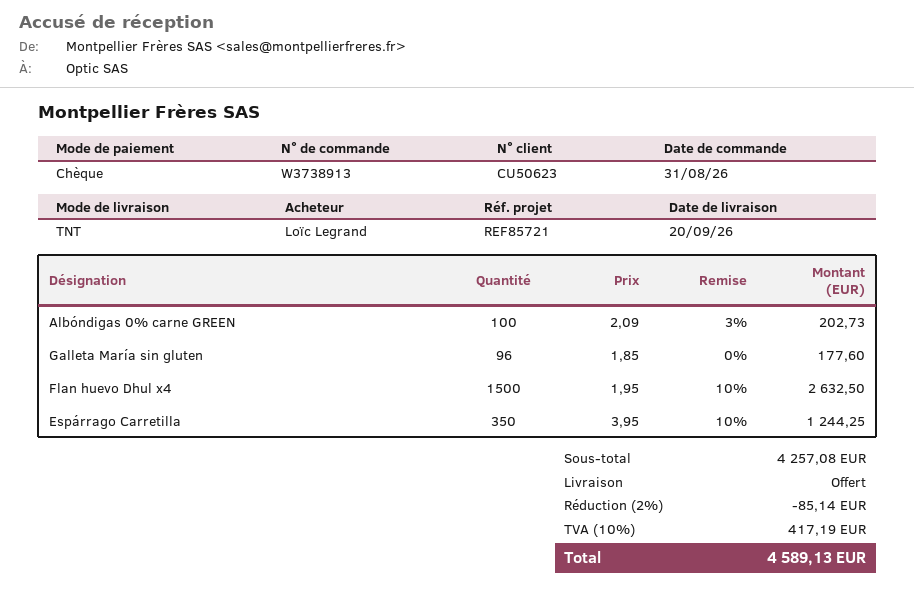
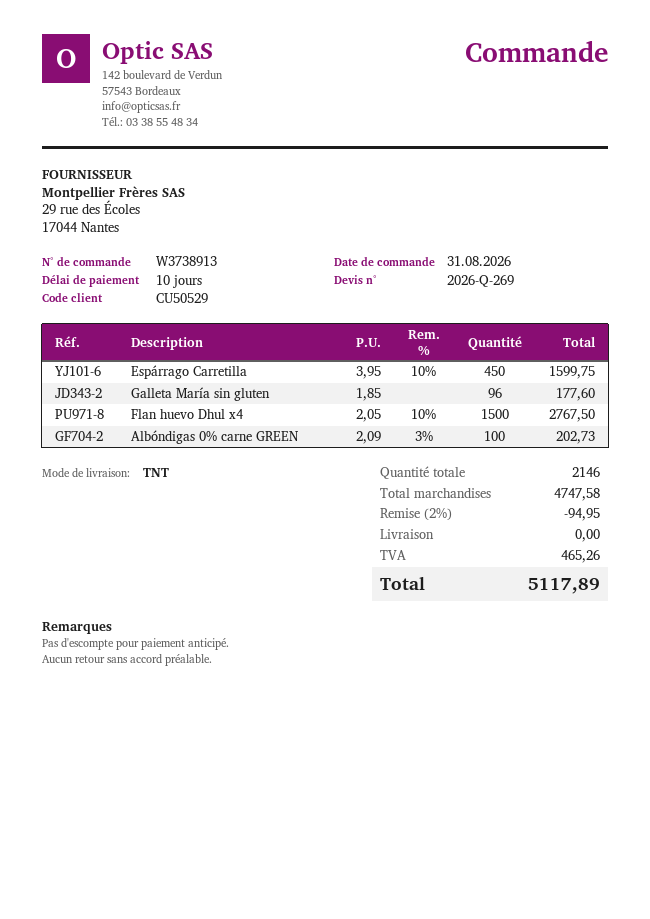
customer number: CU50623 -> CU50529
Flan huevo Dhul x4: 1500 x 1.95 - 10% = 2632.50 -> 1500 x 2.05 - 10% = 2767.50
Espárrago Carretilla: 350 x 3.95 - 10% = 1244.25 -> 450 x 3.95 - 10% = 1599.75
subtotal: 4257.08 -> 4747.58
discount: 2% = 85.14 -> 2% = 94.95
tax: 417.19 -> 465.26
total: 4589.13 -> 5117.89

